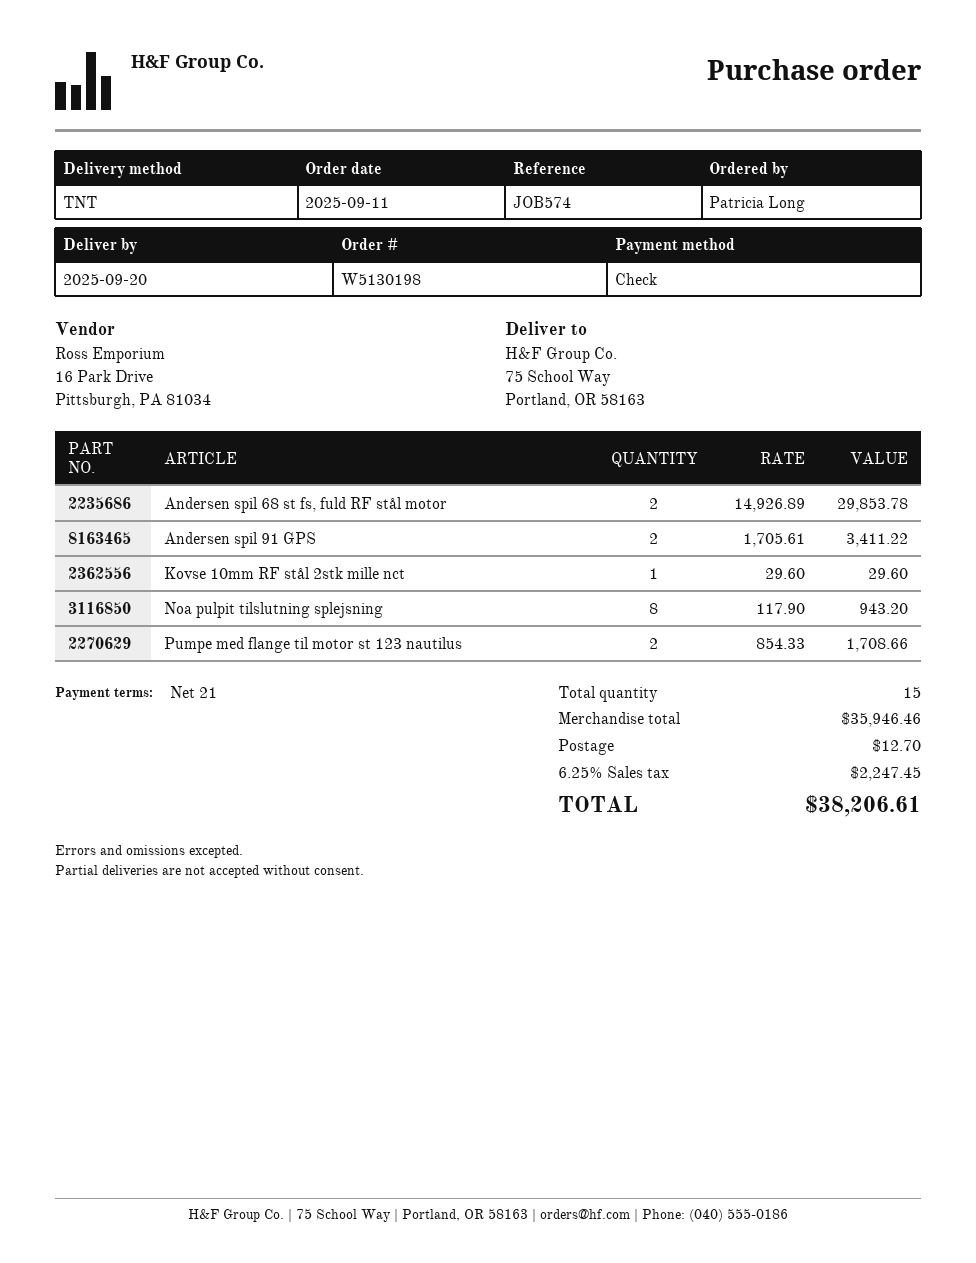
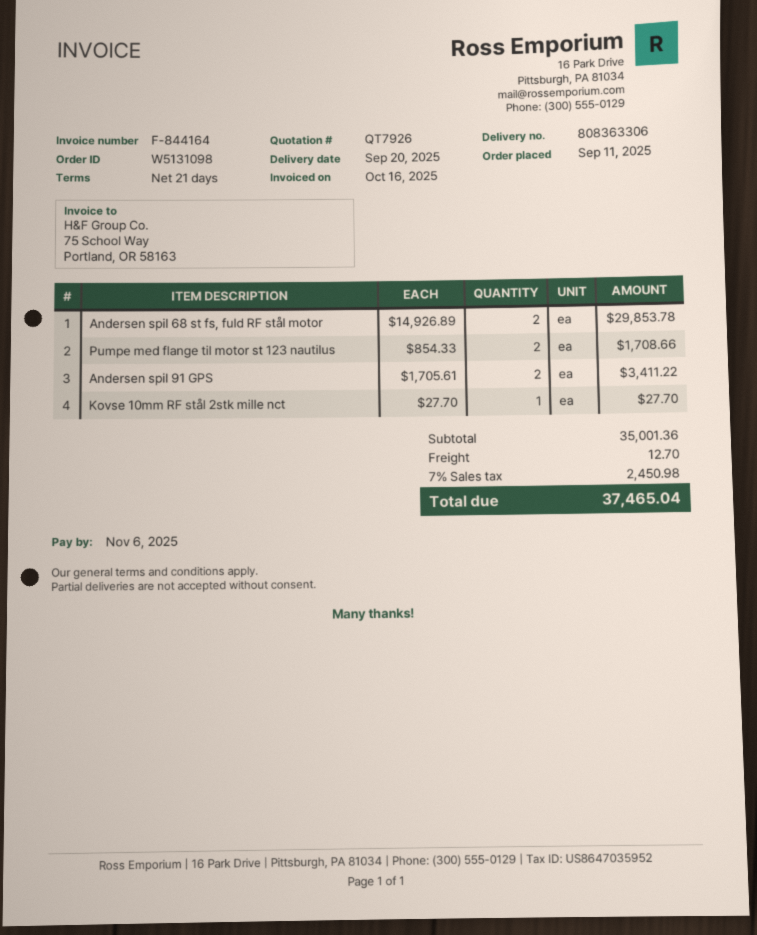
order number: W5130198 -> W5131098
Kovse 10mm RF stål 2stk mille nct: 1 x 29.60 = 29.60 -> 1 x 27.70 = 27.70
Noa pulpit tilslutning splejsning: 8 x 117.90 = 943.20 -> none
subtotal: 35946.46 -> 35001.36
tax: 6.25% = 2247.45 -> 7% = 2450.98
total: 38206.61 -> 37465.04

